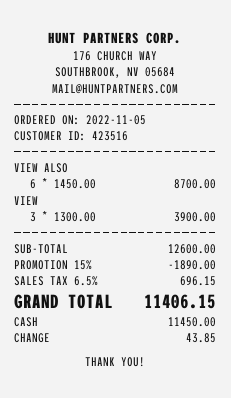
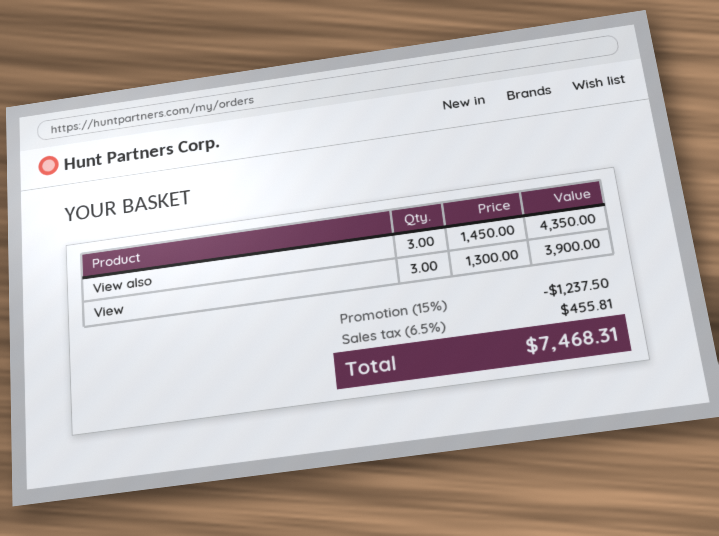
VIEW ALSO: 6 x 1450.00 = 8700.00 -> 3 x 1450.00 = 4350.00
discount: 15% = 1890.00 -> 15% = 1237.50
tax: 6.5% = 696.15 -> 6.5% = 455.81
total: 11406.15 -> 7468.31

